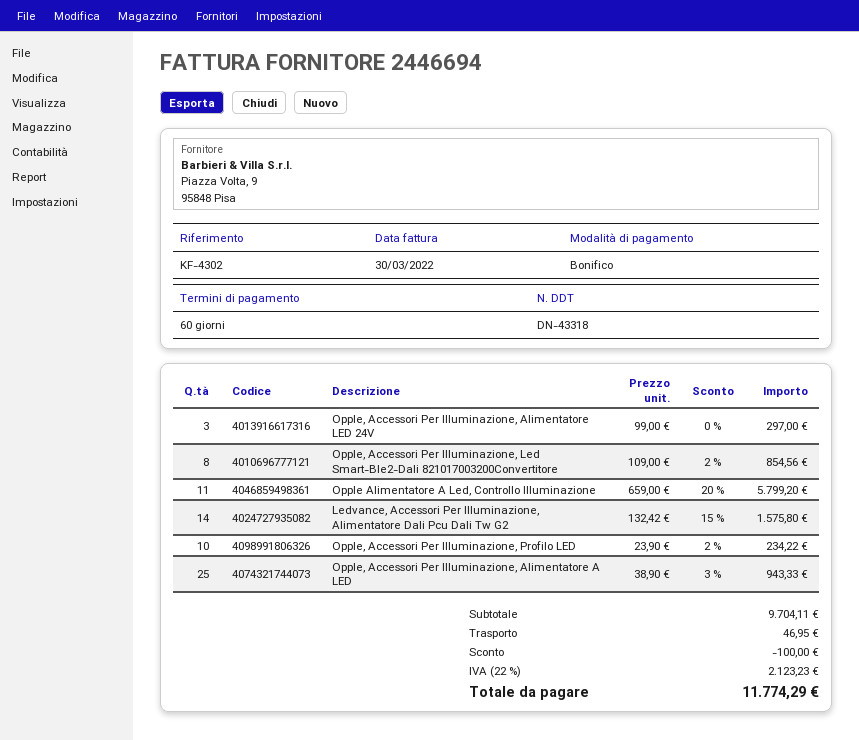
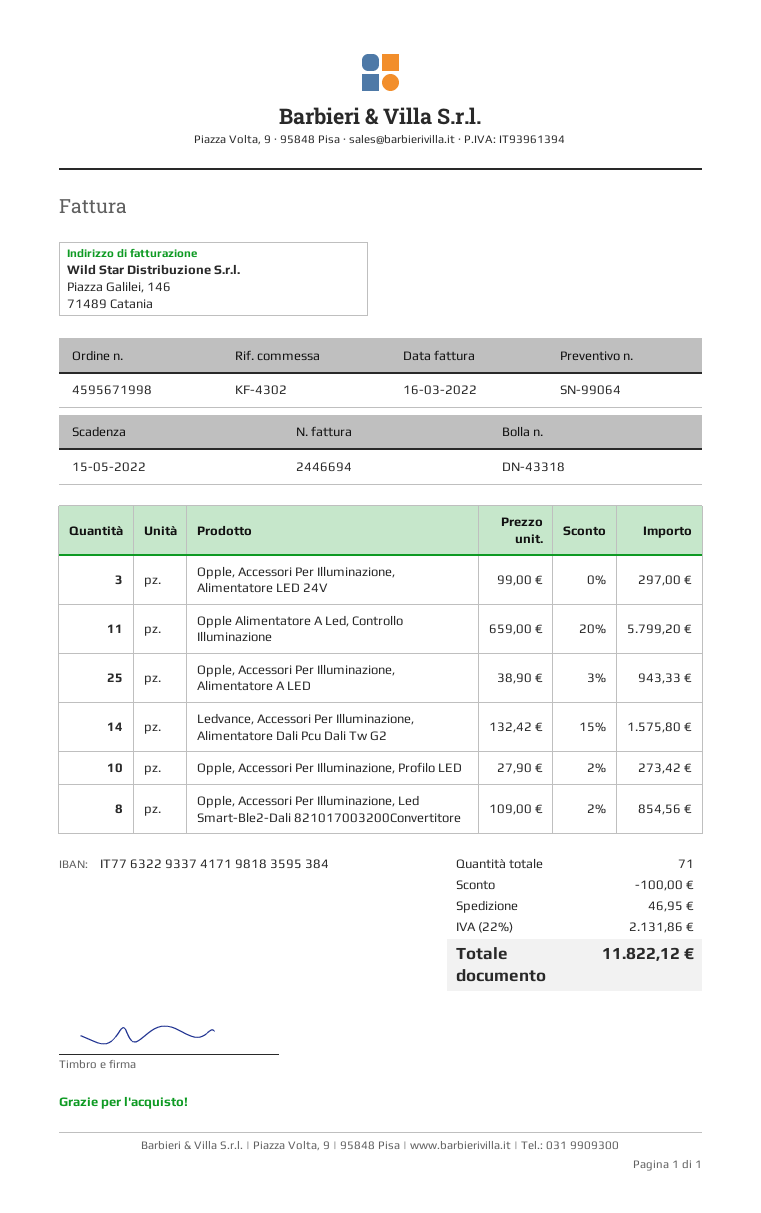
invoice date: 2022-03-30 -> 2022-03-16
Opple, Accessori Per Illuminazione, Profilo LED: 10 x 23.90 - 2% = 234.22 -> 10 x 27.90 - 2% = 273.42
tax: 22% = 2123.23 -> 22% = 2131.86
total: 11774.29 -> 11822.12

